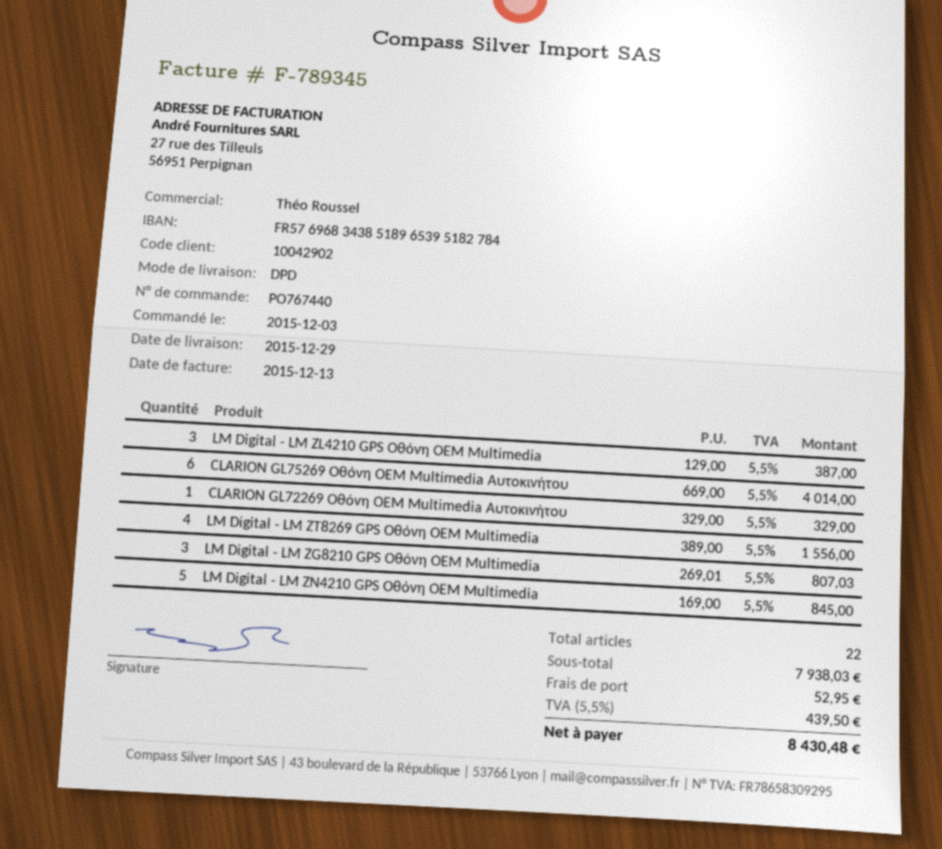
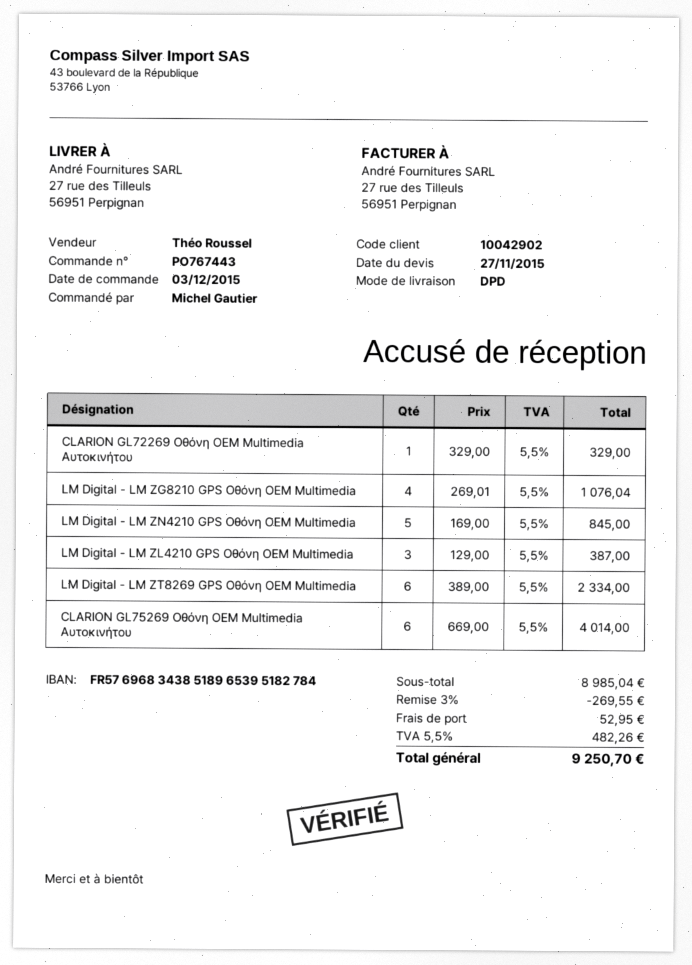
order number: PO767440 -> PO767443
LM Digital - LM ZT8269 GPS Οθόνη OEM Multimedia: 4 x 389.00 = 1556.00 -> 6 x 389.00 = 2334.00
LM Digital - LM ZG8210 GPS Οθόνη OEM Multimedia: 3 x 269.01 = 807.03 -> 4 x 269.01 = 1076.04
subtotal: 7938.03 -> 8985.04
discount: none -> 3% = 269.55
tax: 5.5% = 439.50 -> 5.5% = 482.26
total: 8430.48 -> 9250.70

